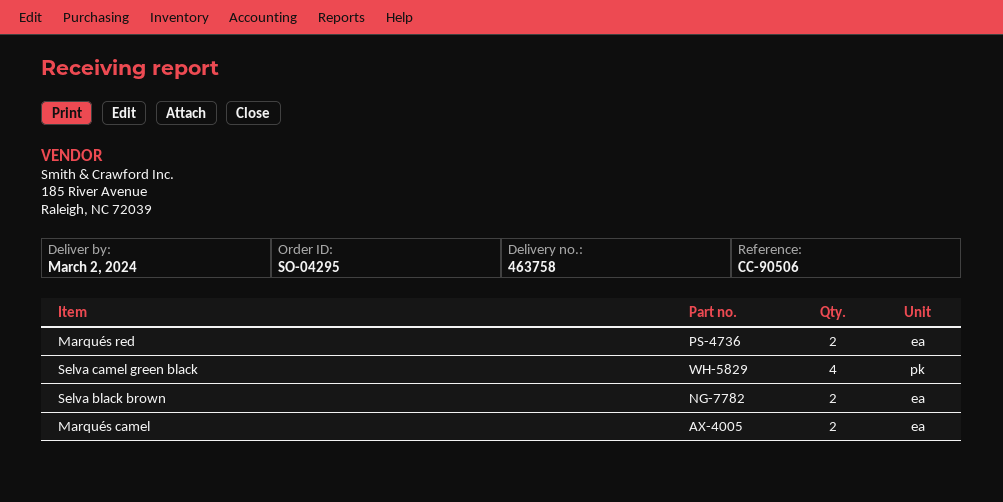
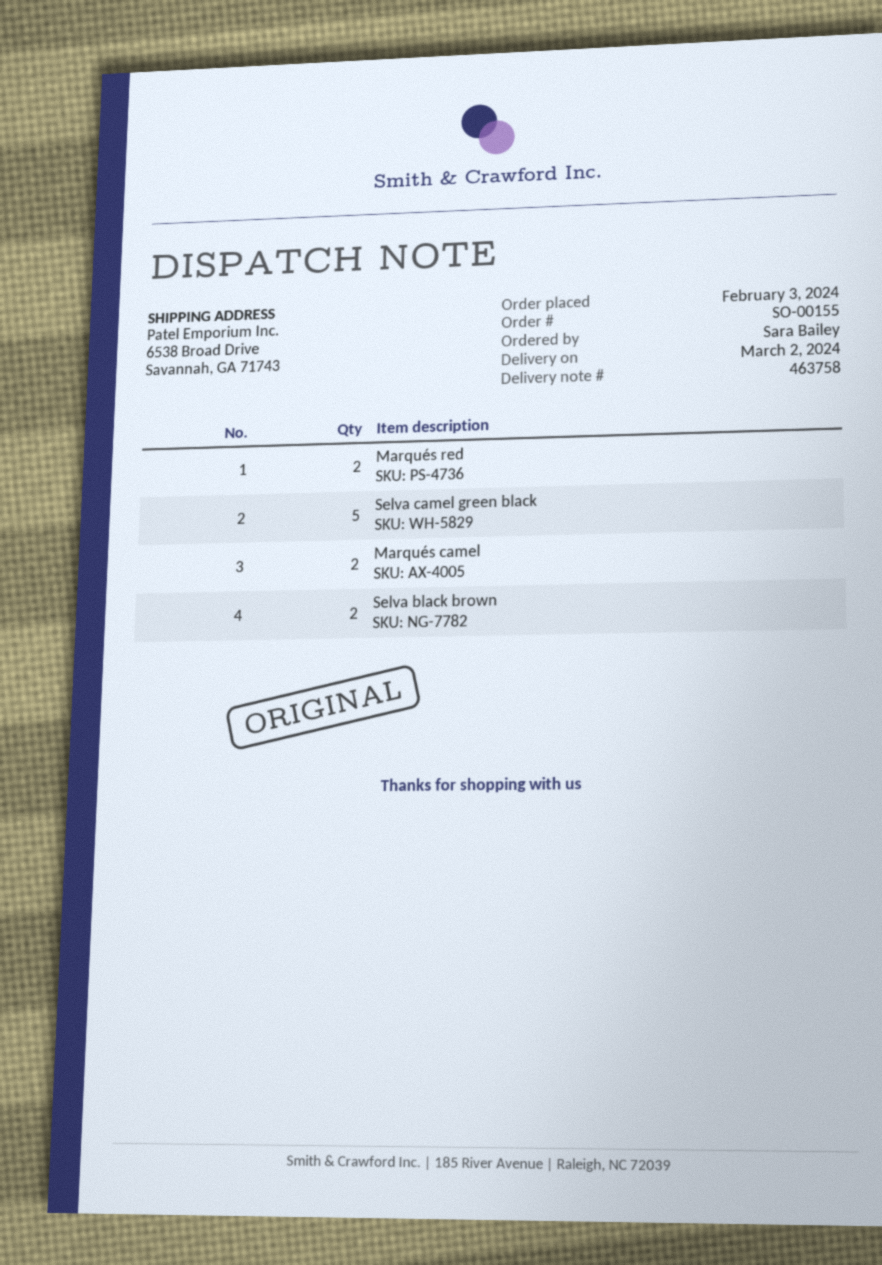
order number: SO-04295 -> SO-00155
Selva camel green black: 4 -> 5

